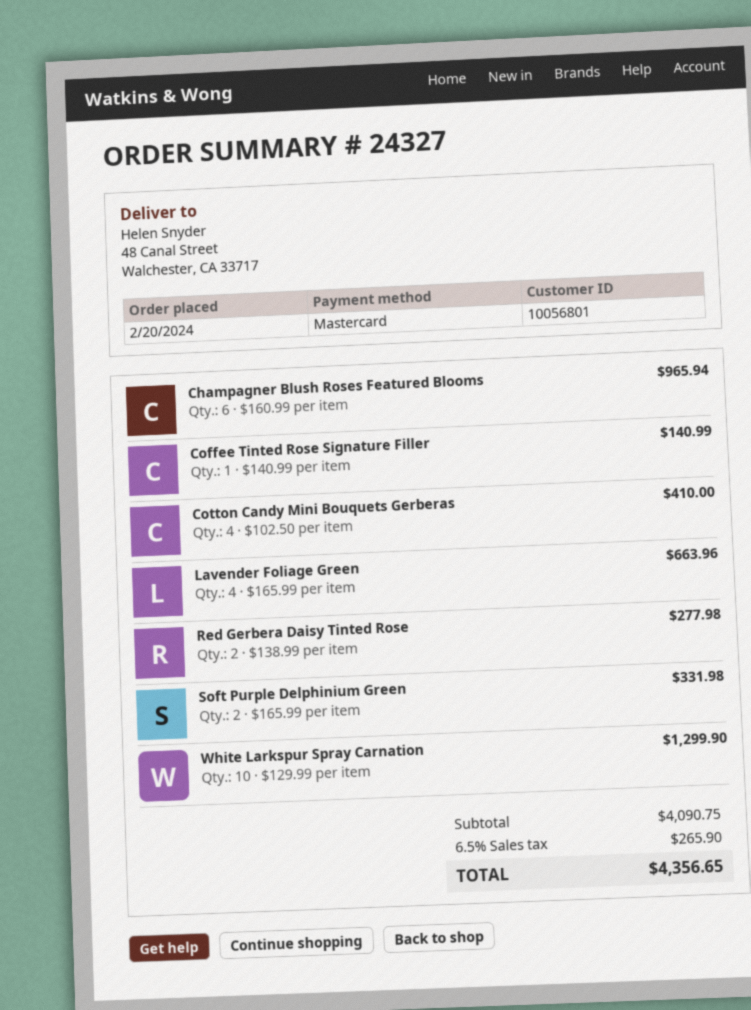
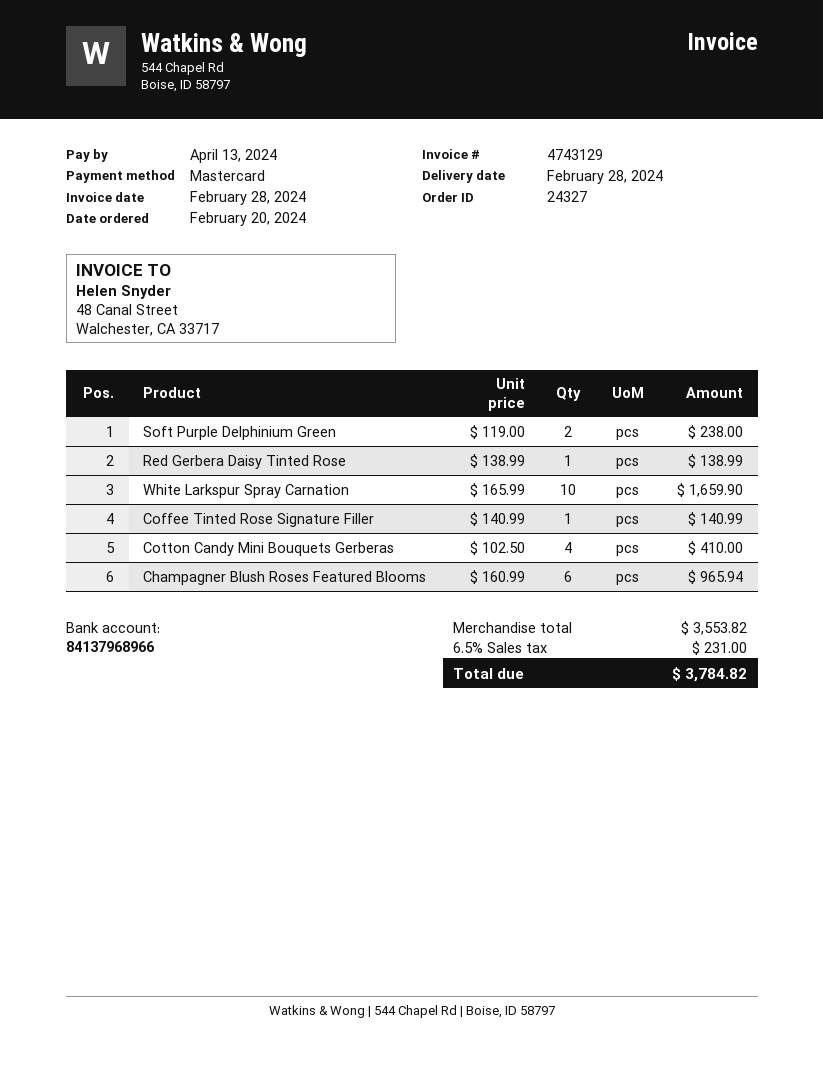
Lavender Foliage Green: 4 x 165.99 = 663.96 -> none
Red Gerbera Daisy Tinted Rose: 2 x 138.99 = 277.98 -> 1 x 138.99 = 138.99
Soft Purple Delphinium Green: 2 x 165.99 = 331.98 -> 2 x 119.00 = 238.00
White Larkspur Spray Carnation: 10 x 129.99 = 1299.90 -> 10 x 165.99 = 1659.90
subtotal: 4090.75 -> 3553.82
tax: 6.5% = 265.90 -> 6.5% = 231.00
total: 4356.65 -> 3784.82

